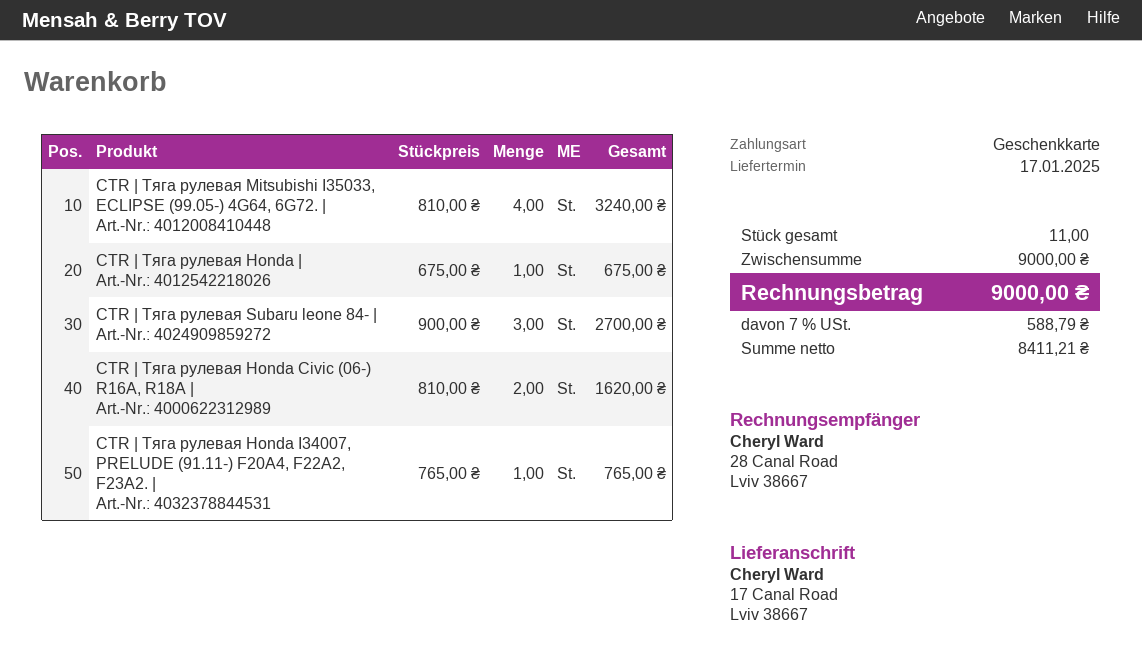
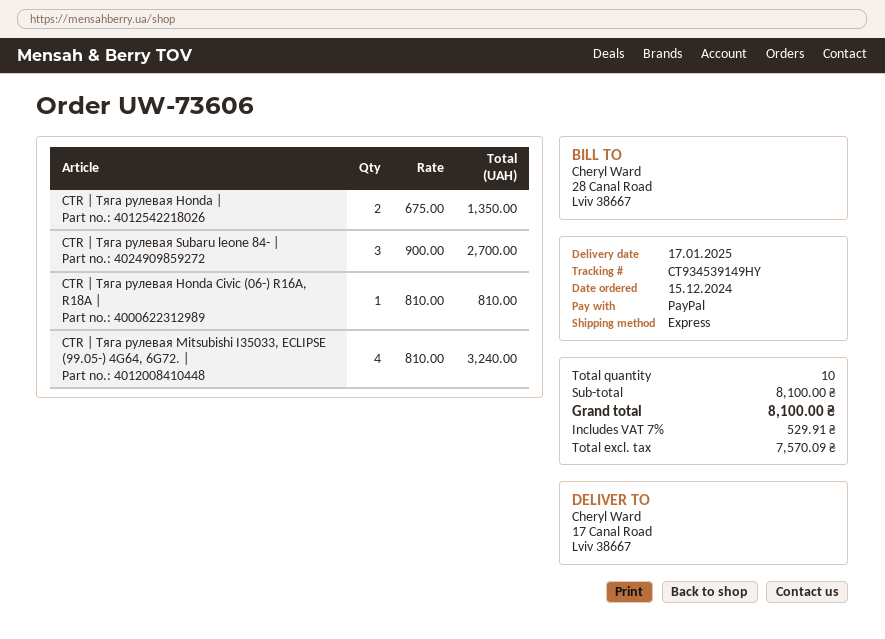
payment method: gift card -> PayPal
CTR | Тяга рулевая Honda |: 1 x 675.00 = 675.00 -> 2 x 675.00 = 1350.00
CTR | Тяга рулевая Honda Civic (06-) R16A, R18A |: 2 x 810.00 = 1620.00 -> 1 x 810.00 = 810.00
CTR | Тяга рулевая Honda I34007, PRELUDE (91.11-) F20A4, F22A2, F23A2. |: 1 x 765.00 = 765.00 -> none
total quantity: 11 -> 10
subtotal: 9000.00 -> 8100.00
net: 8411.21 -> 7570.09
tax: 7% = 588.79 -> 7% = 529.91
total: 9000.00 -> 8100.00

